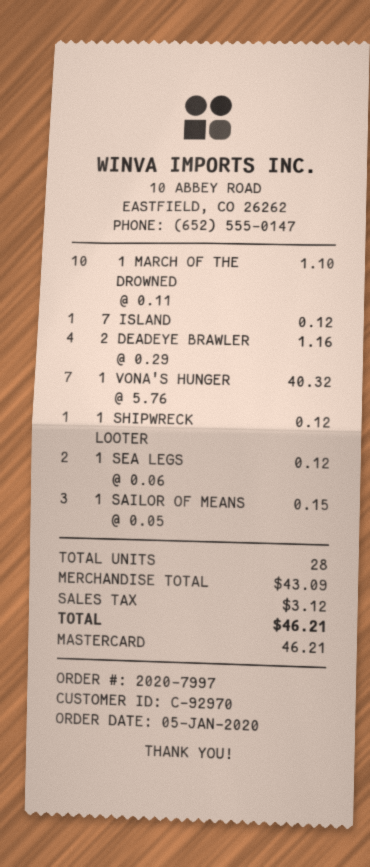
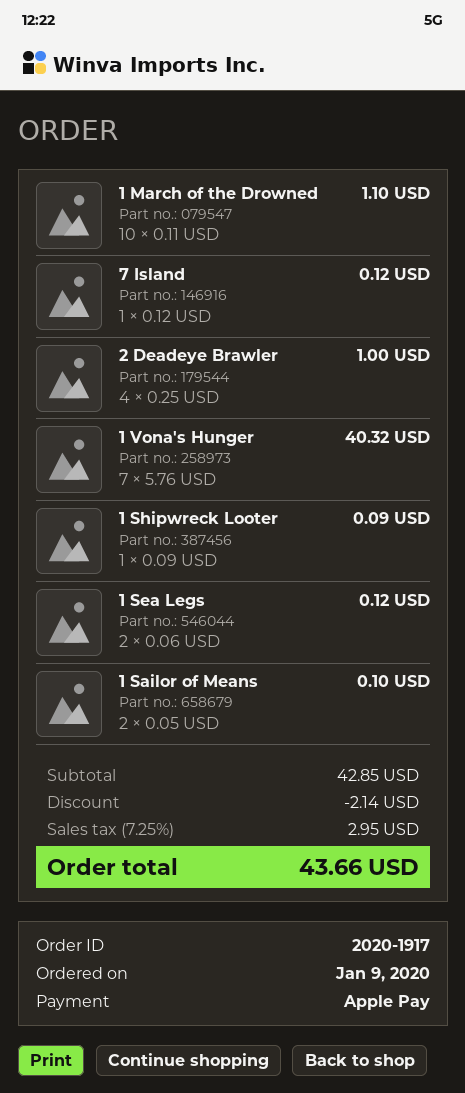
order number: 2020-7997 -> 2020-1917
order date: 2020-01-05 -> 2020-01-09
payment method: Mastercard -> Apple Pay
2 DEADEYE BRAWLER: 4 x 0.29 = 1.16 -> 4 x 0.25 = 1.00
1 SHIPWRECK LOOTER: 1 x 0.12 = 0.12 -> 1 x 0.09 = 0.09
1 SAILOR OF MEANS: 3 x 0.05 = 0.15 -> 2 x 0.05 = 0.10
subtotal: 43.09 -> 42.85
discount: none -> 2.14
tax: 3.12 -> 2.95
total: 46.21 -> 43.66

